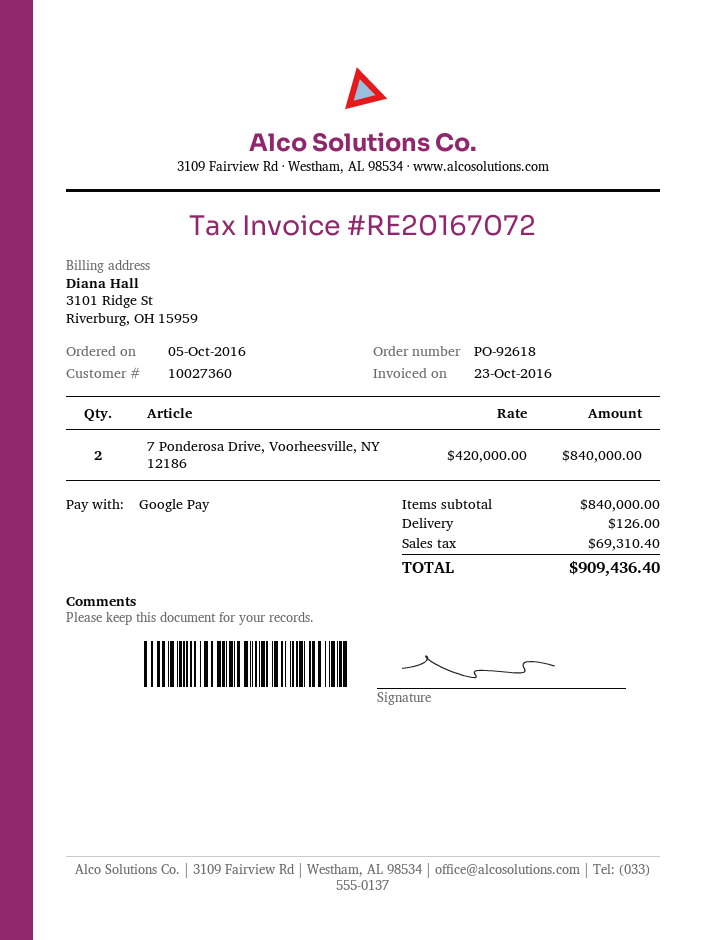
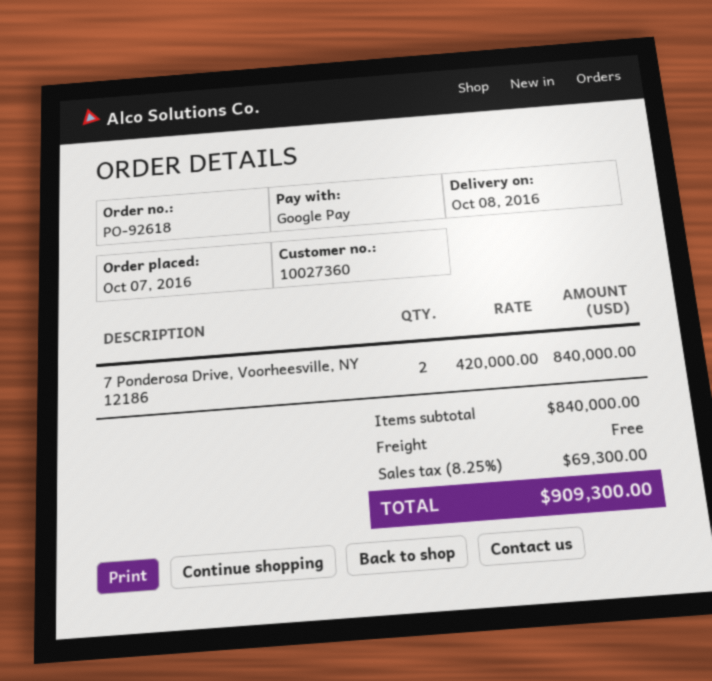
order date: 2016-10-05 -> 2016-10-07
shipping: 126.00 -> 0.00
tax: 69310.40 -> 69300.00
total: 909436.40 -> 909300.00

